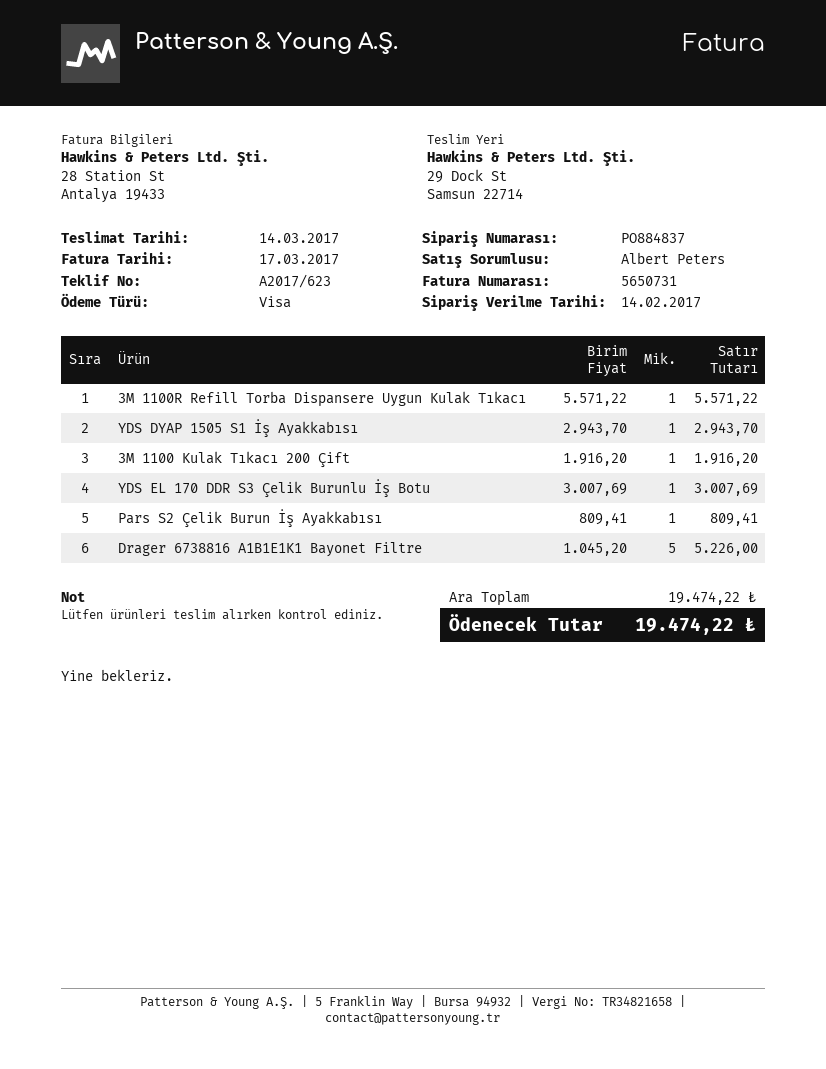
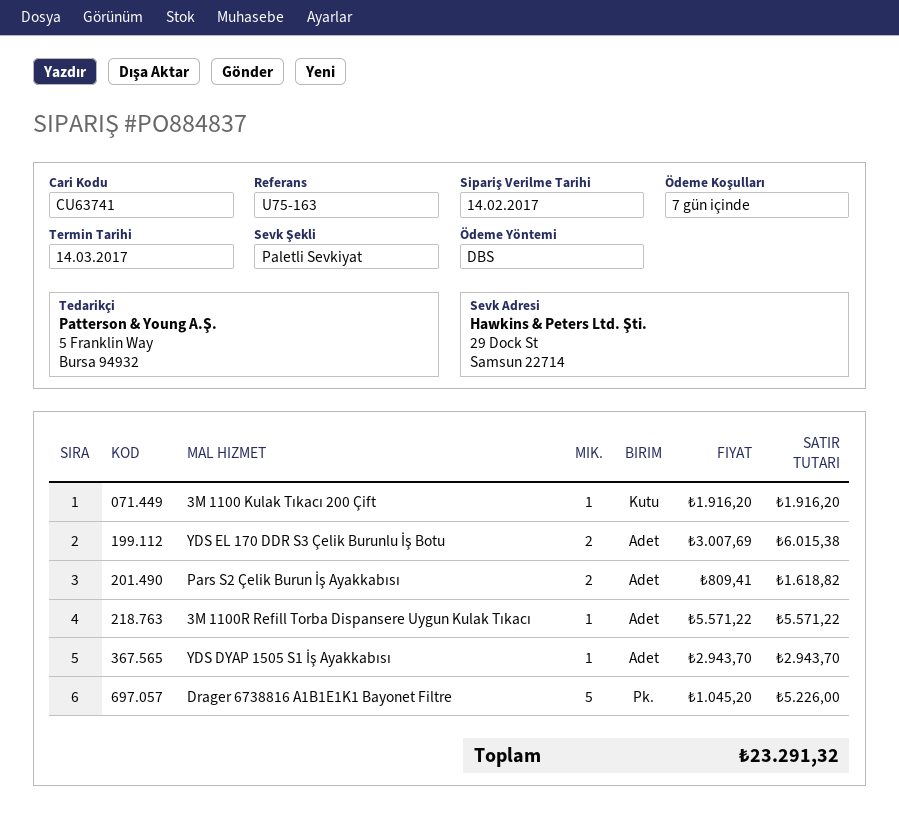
payment method: Visa -> direct debit
YDS EL 170 DDR S3 Çelik Burunlu İş Botu: 1 x 3007.69 = 3007.69 -> 2 x 3007.69 = 6015.38
Pars S2 Çelik Burun İş Ayakkabısı: 1 x 809.41 = 809.41 -> 2 x 809.41 = 1618.82
total: 19474.22 -> 23291.32

